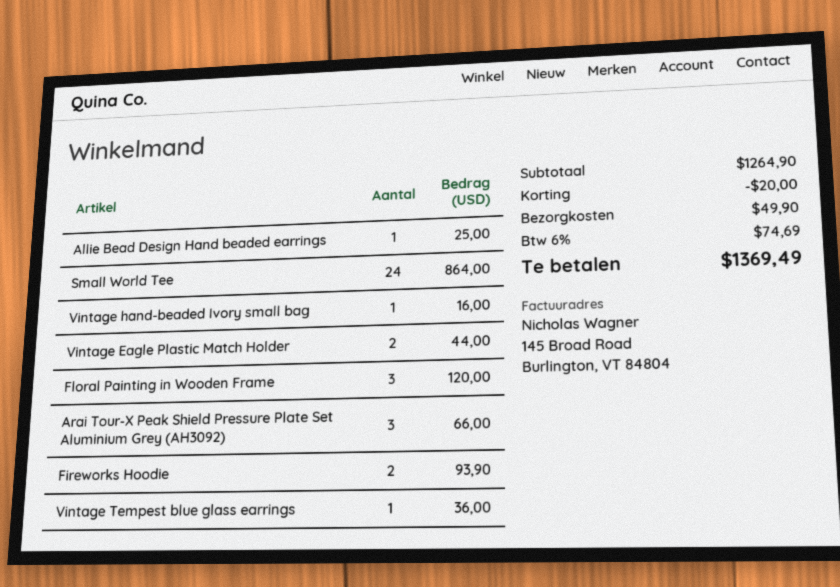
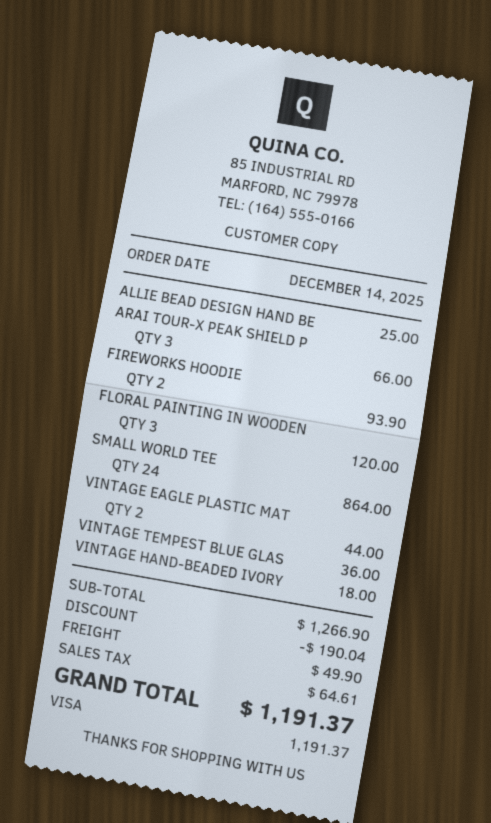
Vintage hand-beaded Ivory small bag: 1 for 16.00 -> 1 for 18.00
subtotal: 1264.90 -> 1266.90
discount: 20.00 -> 190.04
tax: 74.69 -> 64.61
total: 1369.49 -> 1191.37

